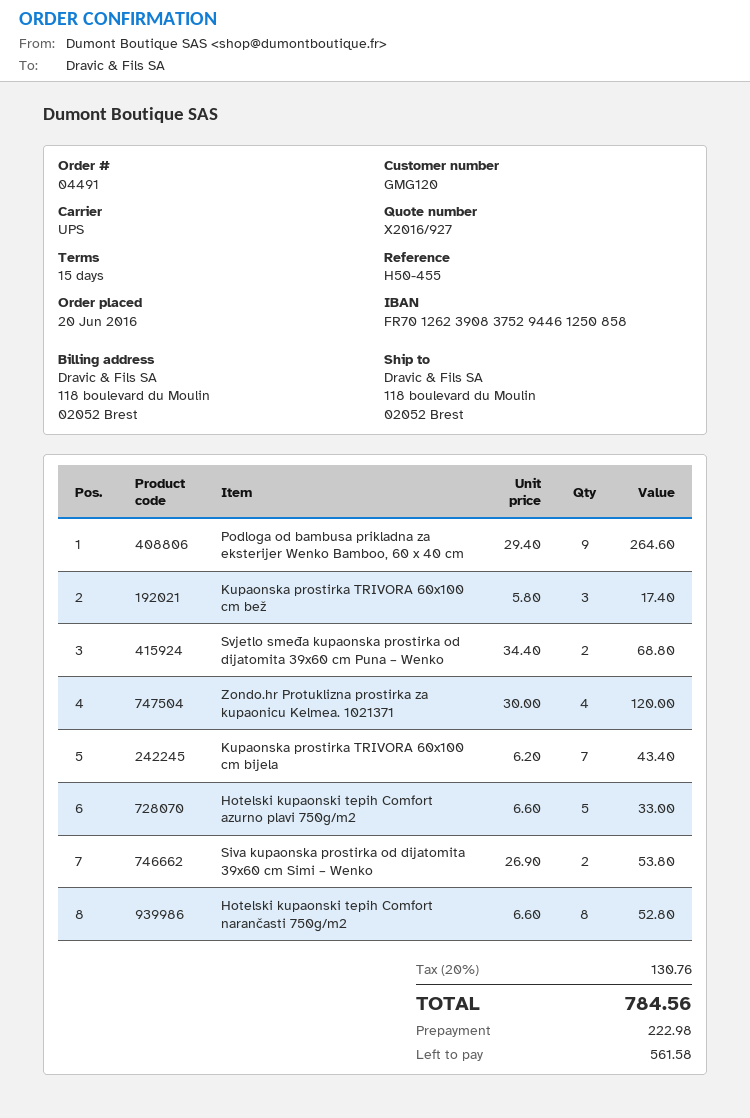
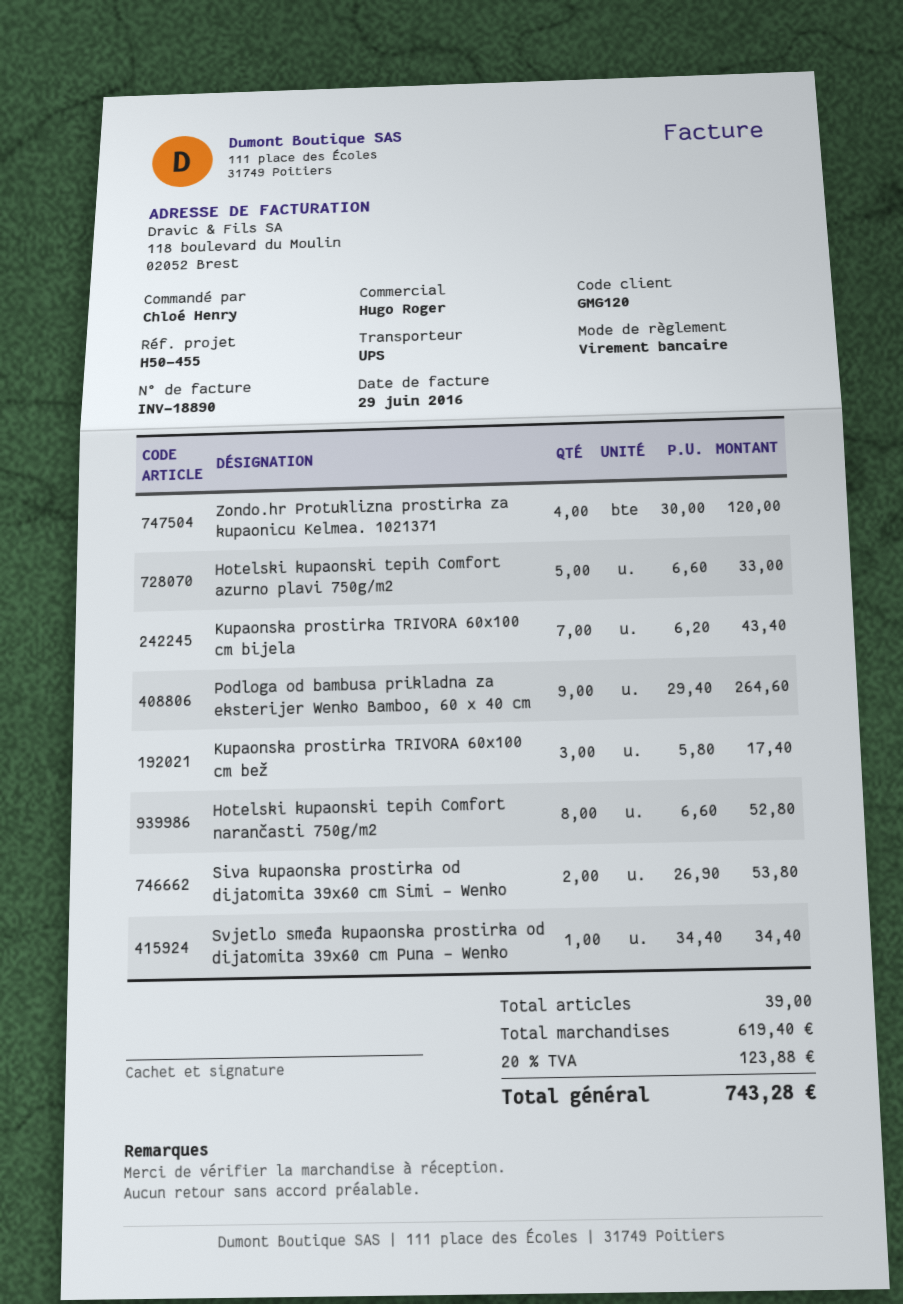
Svjetlo smeđa kupaonska prostirka od dijatomita 39x60 cm Puna – Wenko: 2 x 34.40 = 68.80 -> 1 x 34.40 = 34.40
tax: 20% = 130.76 -> 20% = 123.88
total: 784.56 -> 743.28

